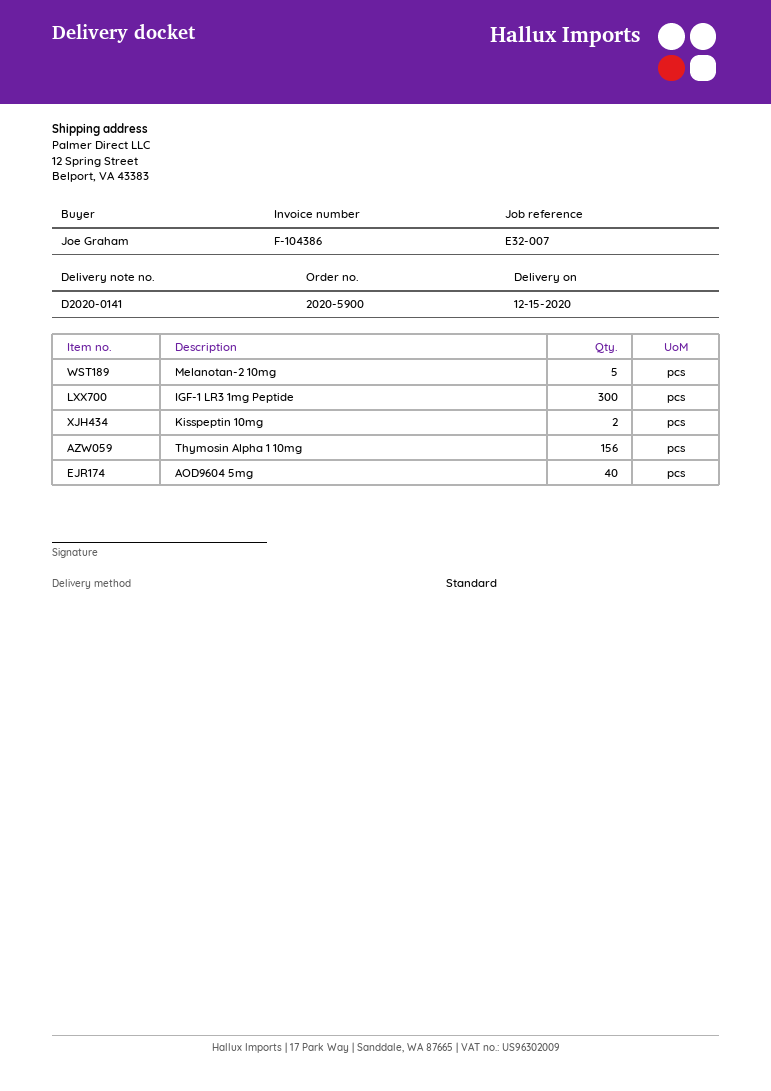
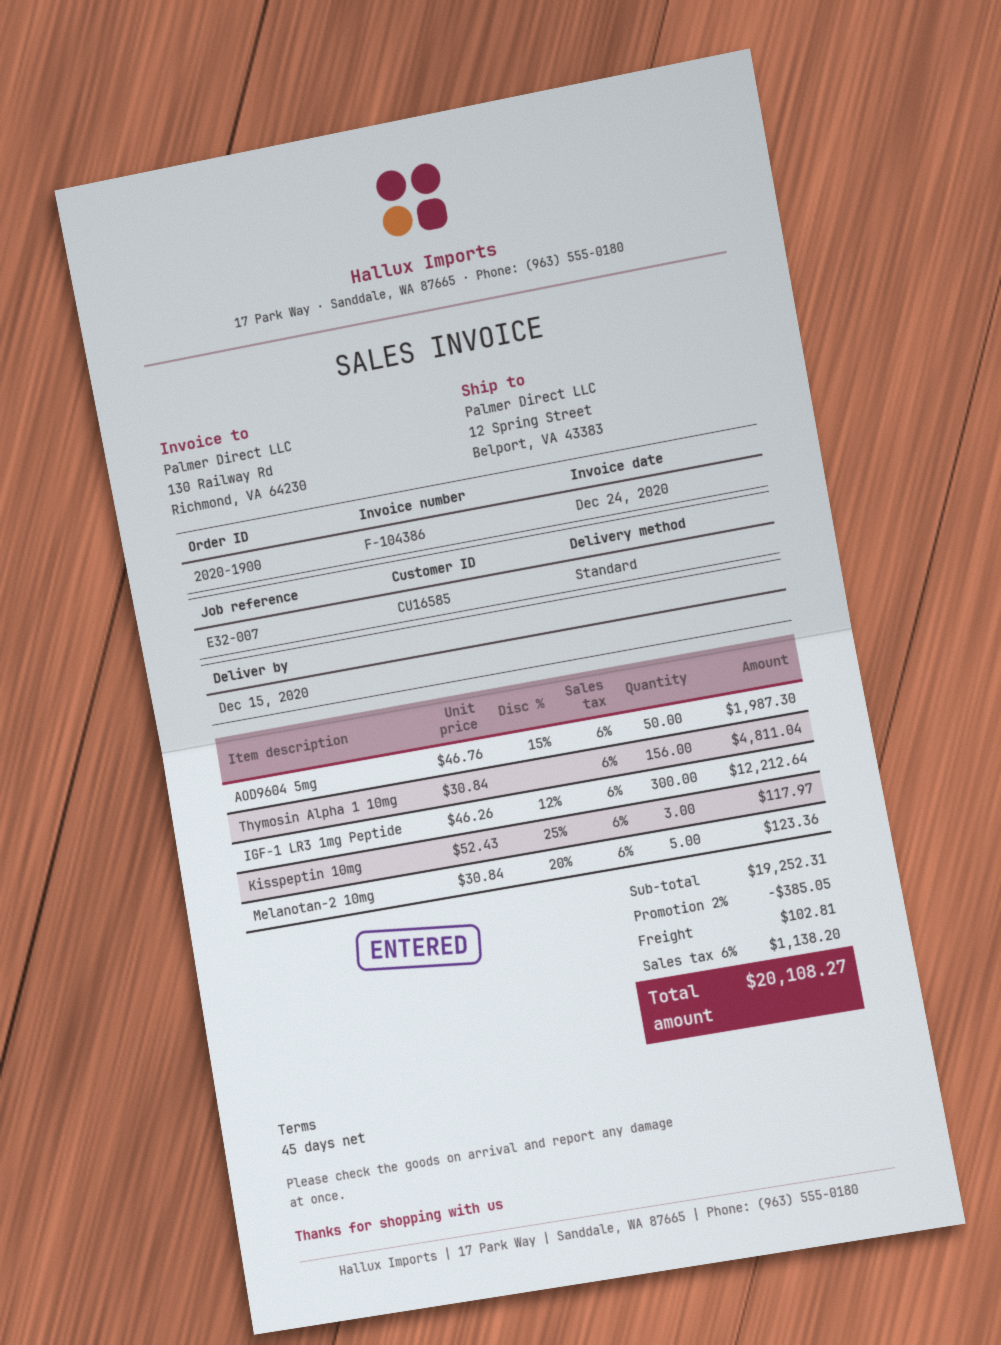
order number: 2020-5900 -> 2020-1900
Kisspeptin 10mg: 2 -> 3
AOD9604 5mg: 40 -> 50

